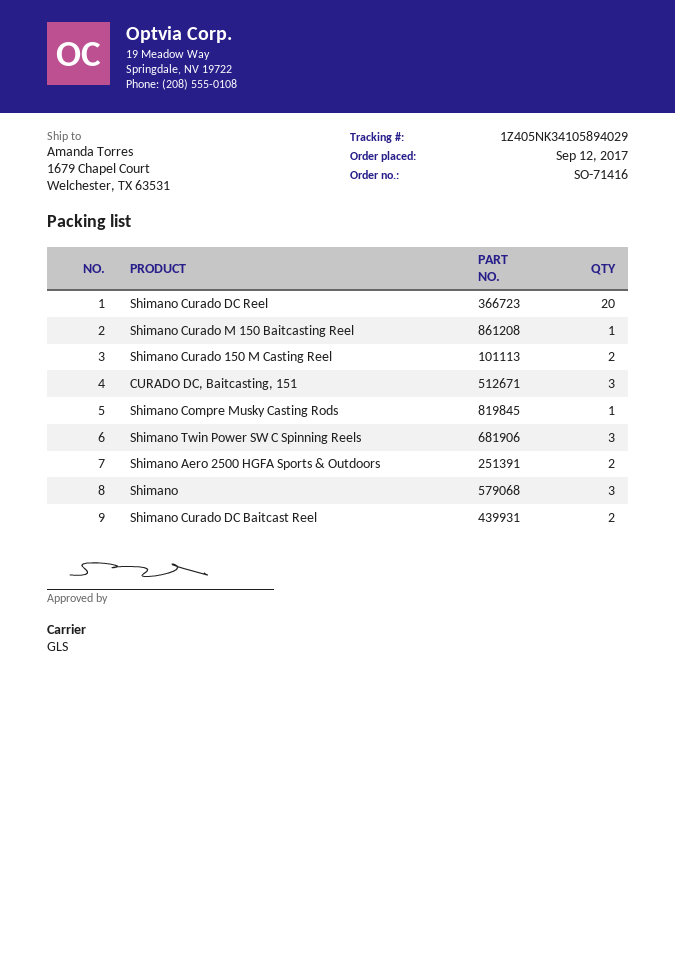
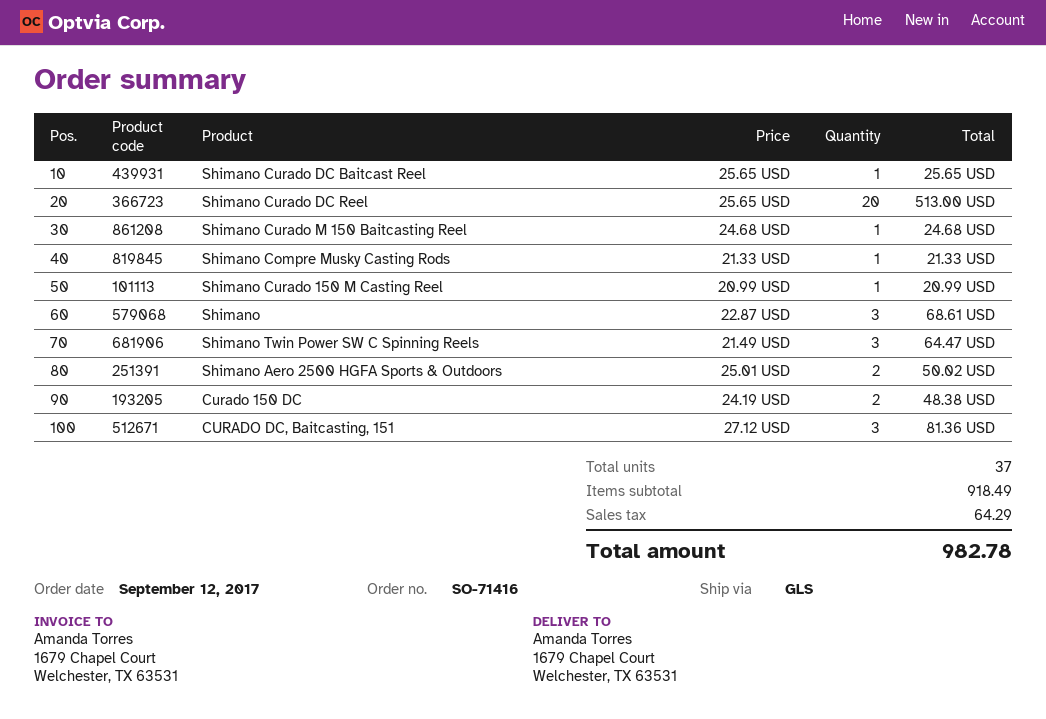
Shimano Curado 150 M Casting Reel: 2 -> 1
Shimano Curado DC Baitcast Reel: 2 -> 1
Curado 150 DC: none -> 2

